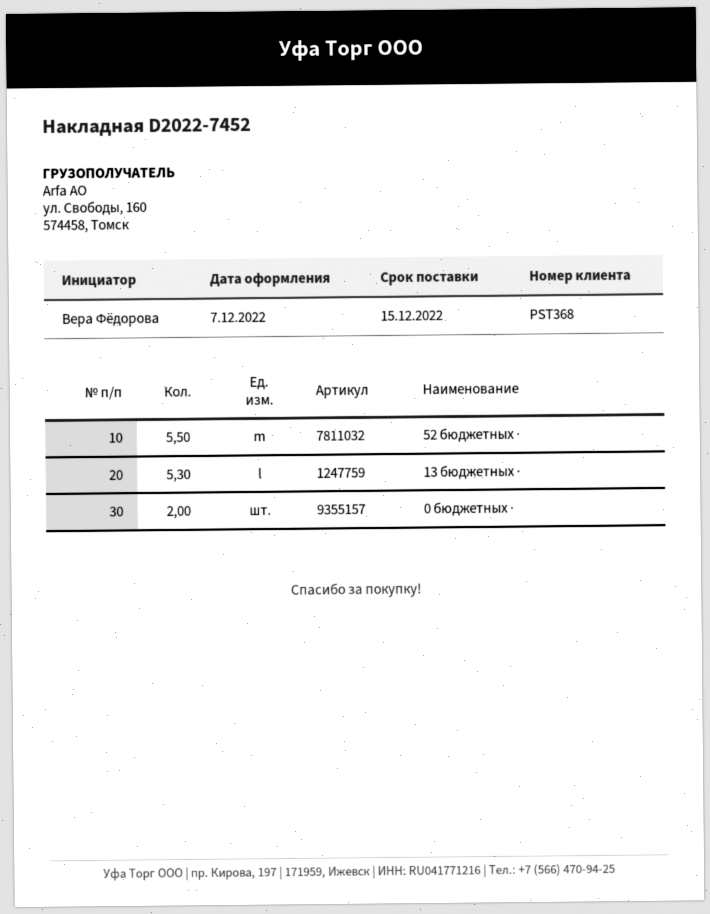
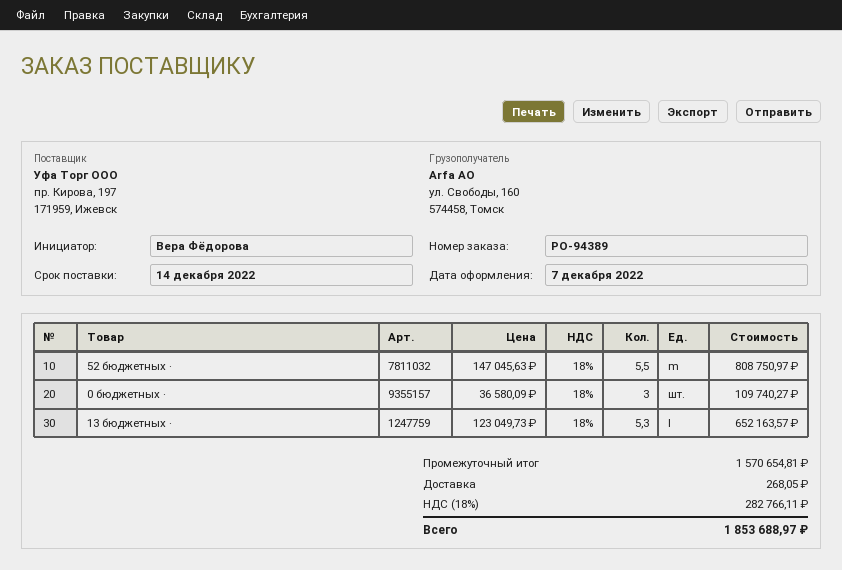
delivery date: 2022-12-15 -> 2022-12-14
0 бюджетных ·: 2 -> 3

